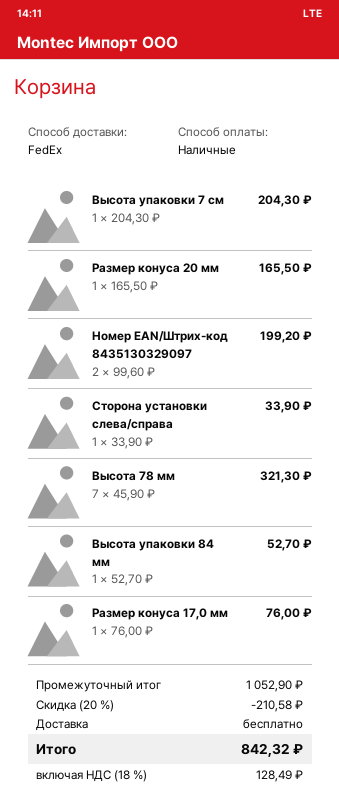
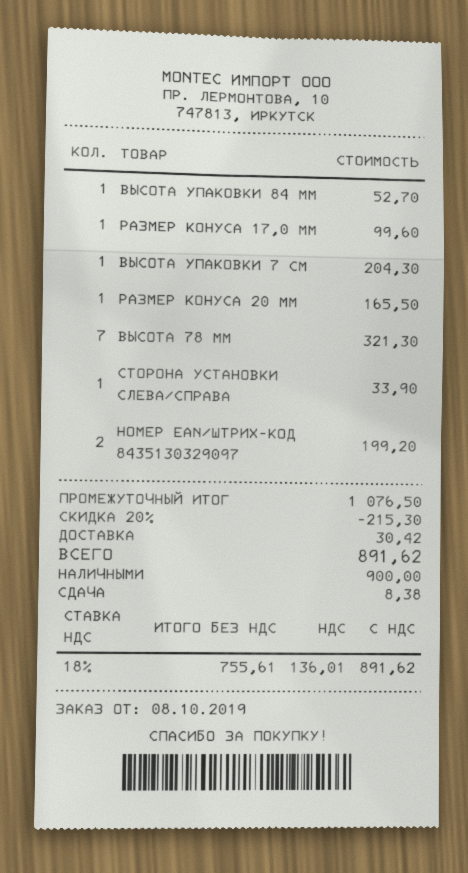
Размер конуса 17,0 мм: 1 for 76.00 -> 1 for 99.60
subtotal: 1052.90 -> 1076.50
discount: 20% = 210.58 -> 20% = 215.30
shipping: 0.00 -> 30.42
tax: 18% = 128.49 -> 18% = 136.01
total: 842.32 -> 891.62

